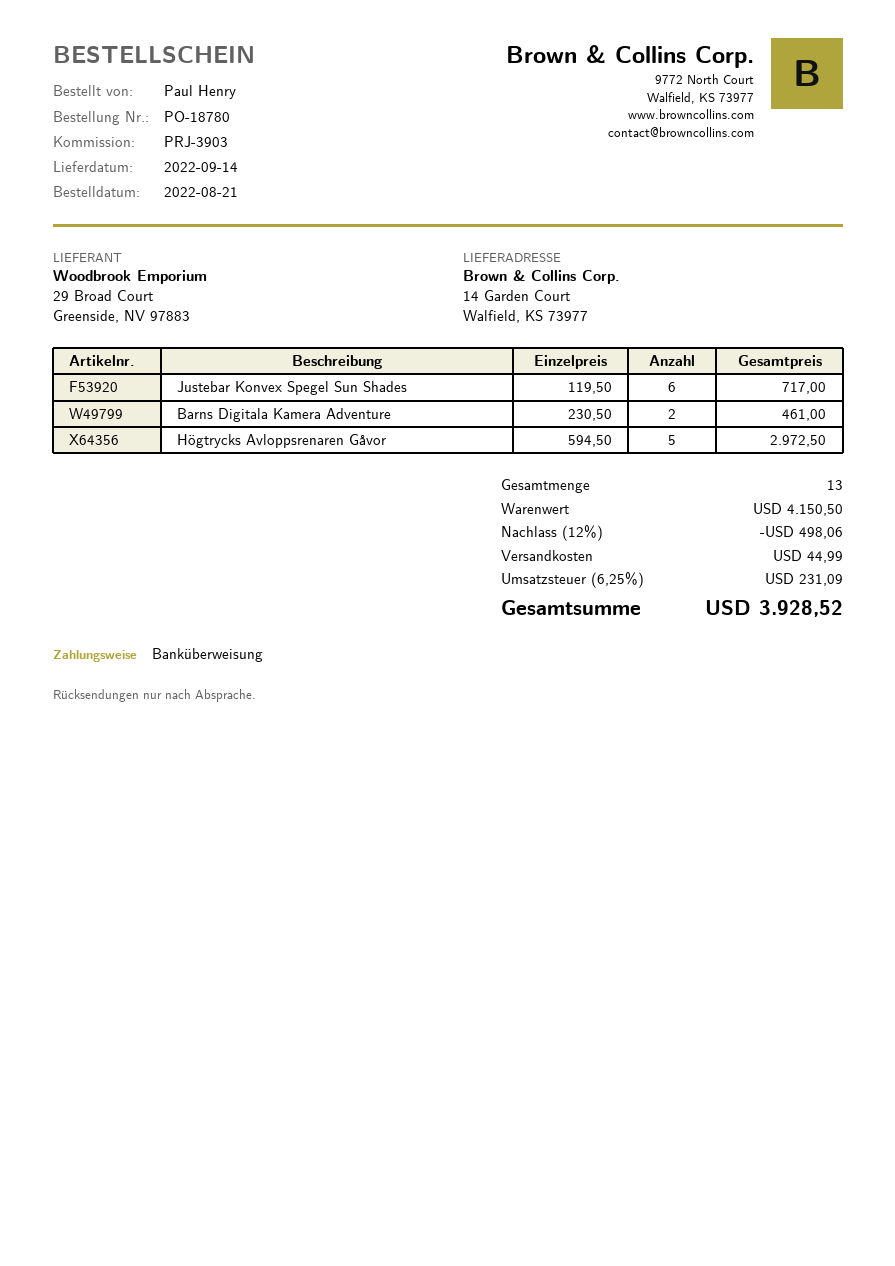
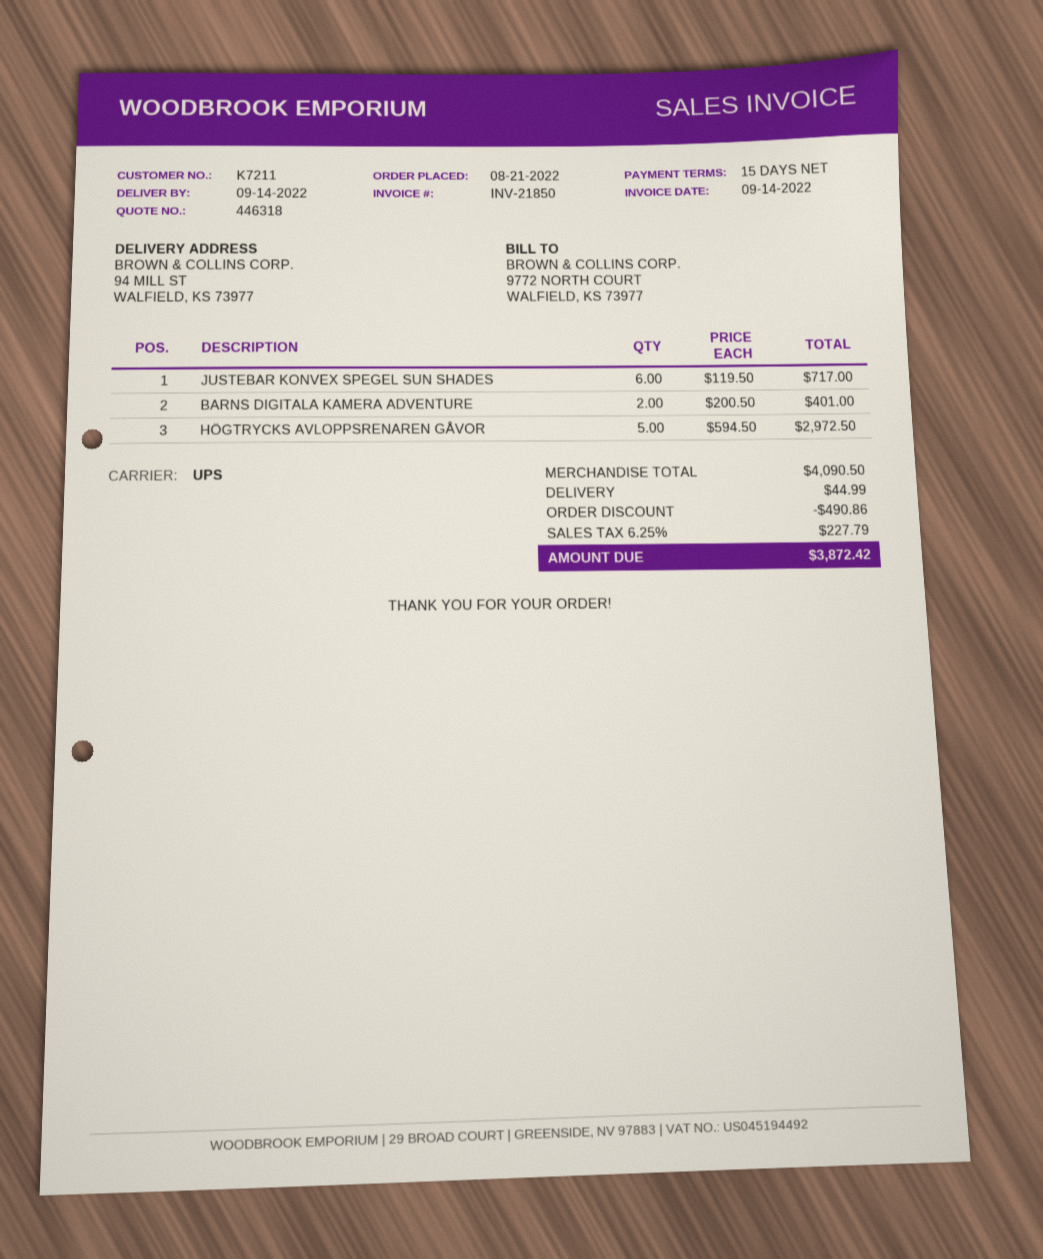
ship to: 14 Garden Court, Walfield, KS 73977 -> 94 MILL ST, WALFIELD, KS 73977
Barns Digitala Kamera Adventure: 2 x 230.50 = 461.00 -> 2 x 200.50 = 401.00
subtotal: 4150.50 -> 4090.50
discount: 498.06 -> 490.86
tax: 6.25% = 231.09 -> 6.25% = 227.79
total: 3928.52 -> 3872.42

